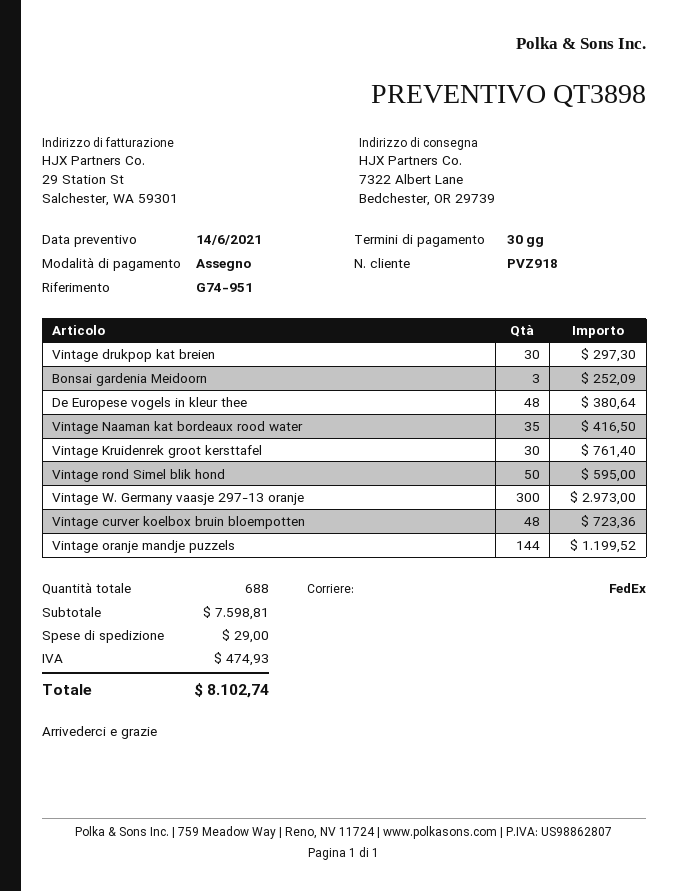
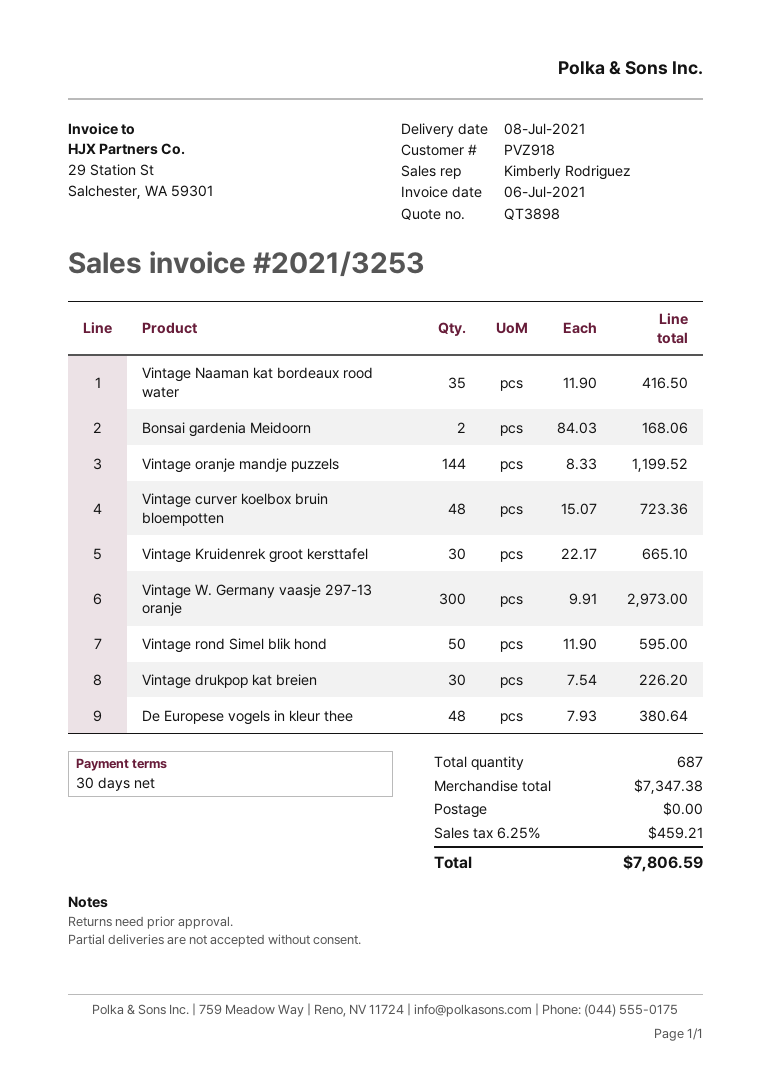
Vintage drukpop kat breien: 30 for 297.30 -> 30 for 226.20
Bonsai gardenia Meidoorn: 3 for 252.09 -> 2 for 168.06
Vintage Kruidenrek groot kersttafel: 30 for 761.40 -> 30 for 665.10
total quantity: 688 -> 687
subtotal: 7598.81 -> 7347.38
shipping: 29.00 -> 0.00
tax: 474.93 -> 459.21
total: 8102.74 -> 7806.59

